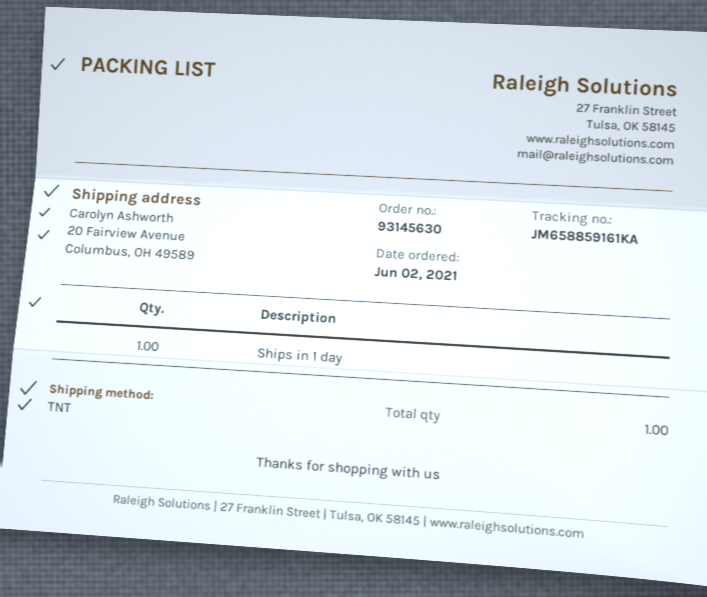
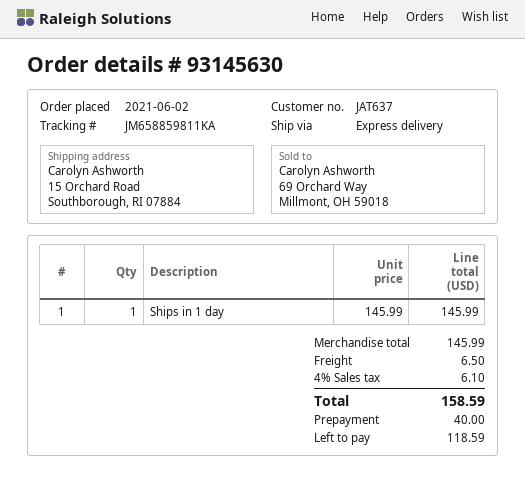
shipping method: TNT -> express
tracking number: JM658859161KA -> JM658859811KA
ship to: 20 Fairview Avenue, Columbus, OH 49589 -> 15 Orchard Road, Southborough, RI 07884

